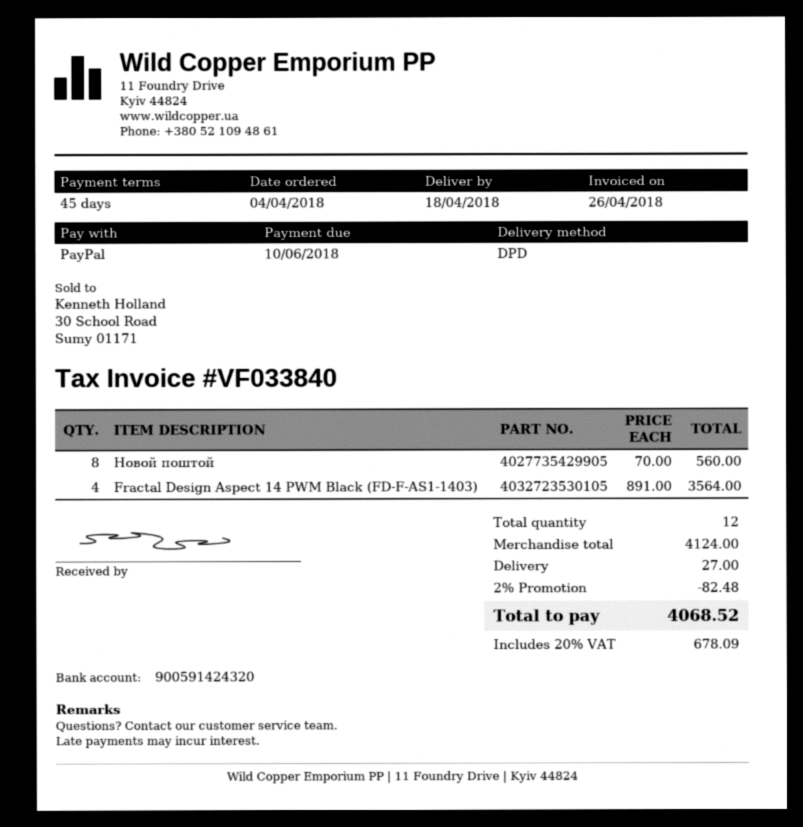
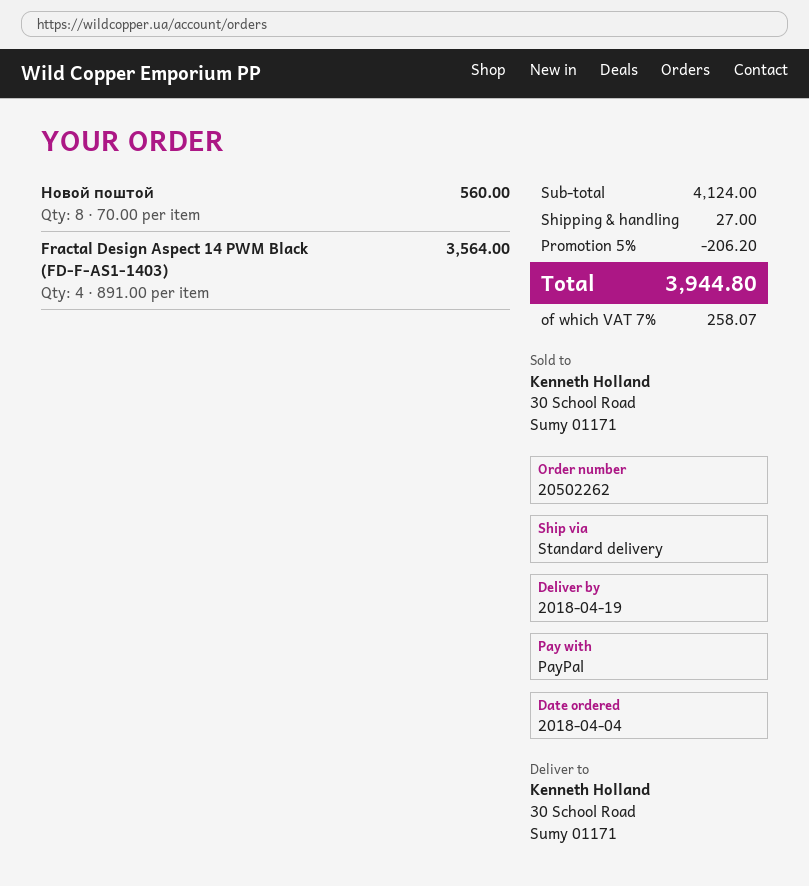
delivery date: 2018-04-18 -> 2018-04-19
shipping method: DPD -> standard
discount: 2% = 82.48 -> 5% = 206.20
tax: 20% = 678.09 -> 7% = 258.07
total: 4068.52 -> 3944.80

